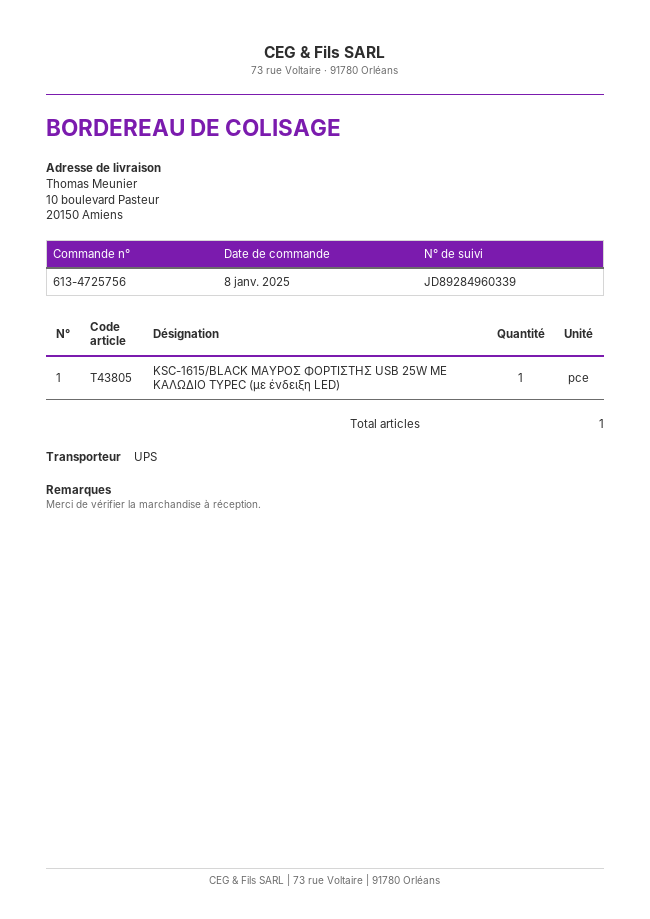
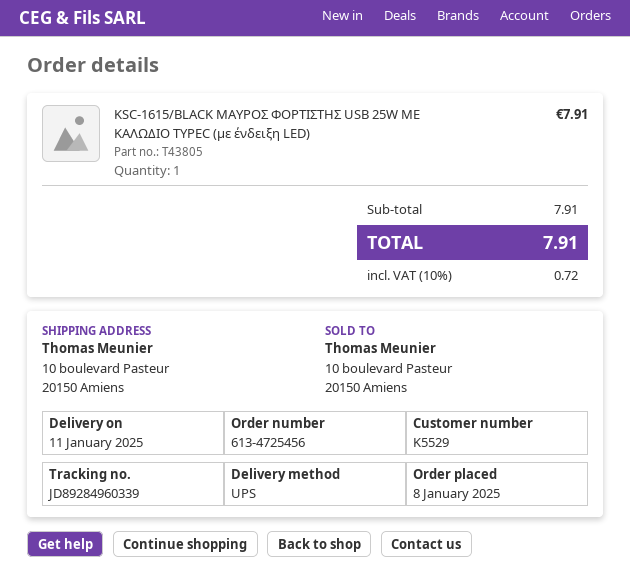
order number: 613-4725756 -> 613-4725456

